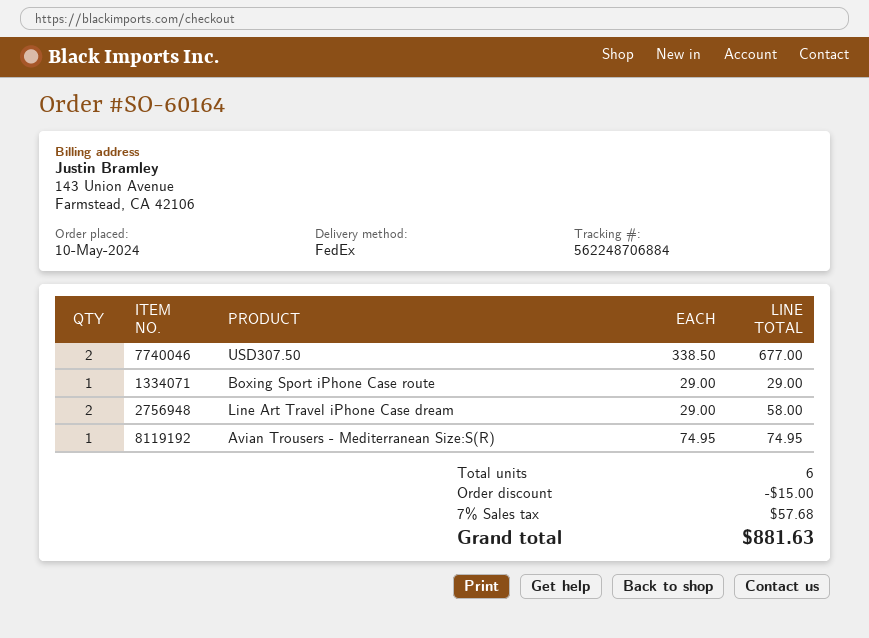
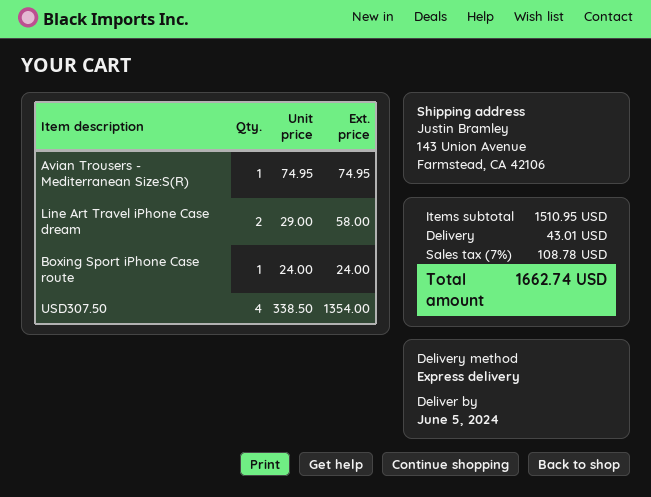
shipping method: FedEx -> express
USD307.50: 2 x 338.50 = 677.00 -> 4 x 338.50 = 1354.00
Boxing Sport iPhone Case route: 1 x 29.00 = 29.00 -> 1 x 24.00 = 24.00
discount: 15.00 -> none
shipping: none -> 43.01
tax: 7% = 57.68 -> 7% = 108.78
total: 881.63 -> 1662.74

